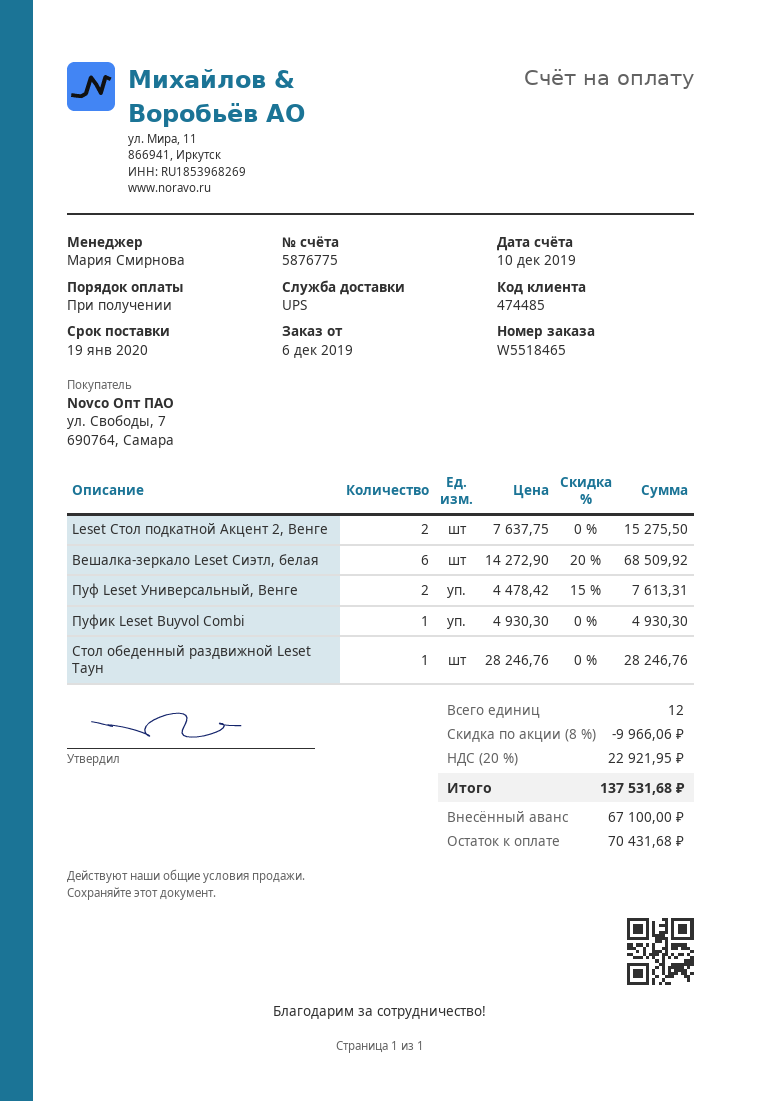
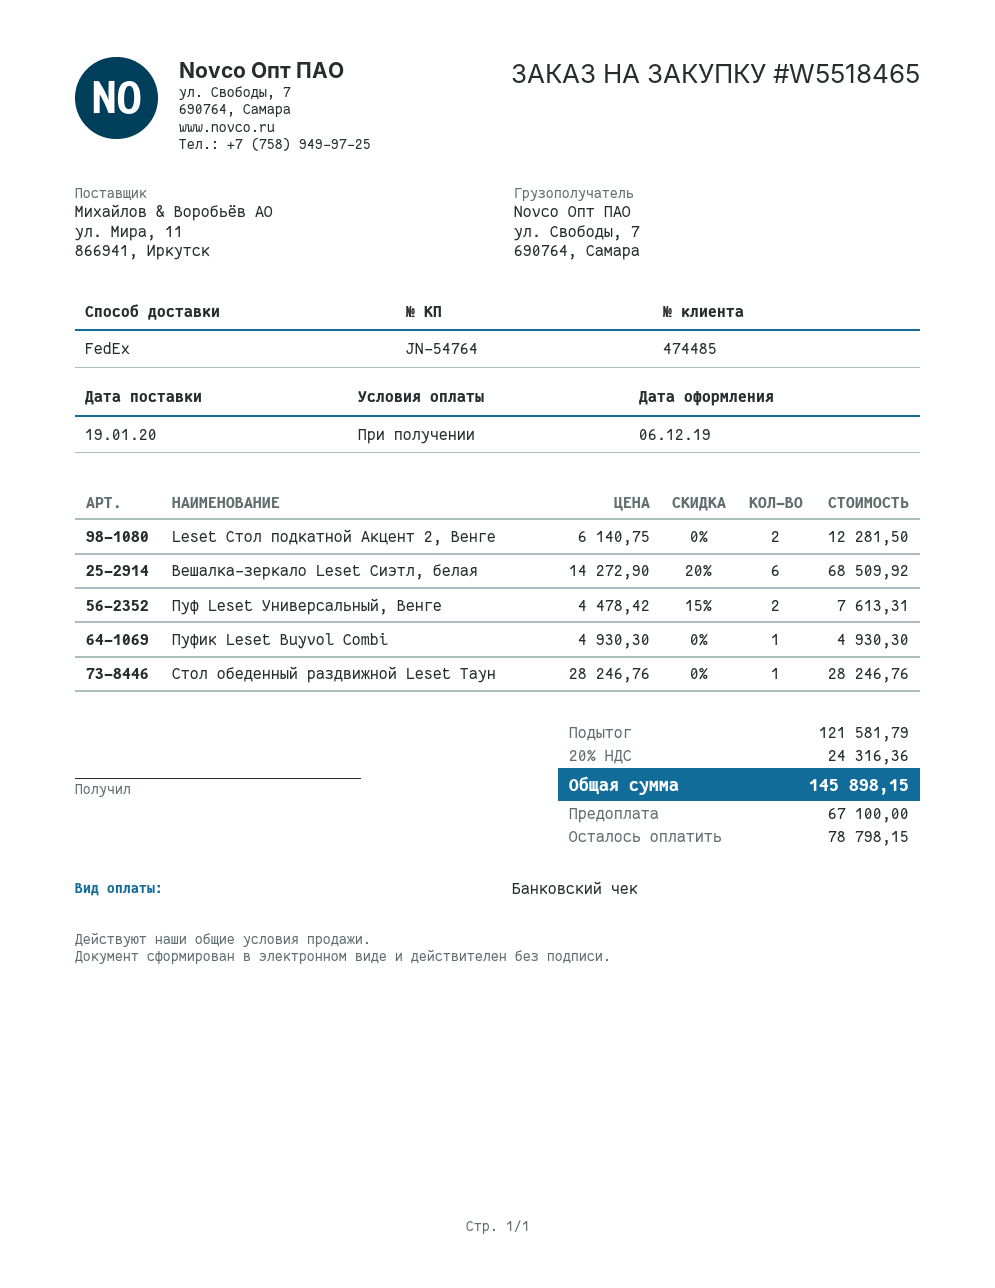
shipping method: UPS -> FedEx
Leset Стол подкатной Акцент 2, Венге: 2 x 7637.75 = 15275.50 -> 2 x 6140.75 = 12281.50
discount: 8% = 9966.06 -> none
tax: 20% = 22921.95 -> 20% = 24316.36
total: 137531.68 -> 145898.15
balance: 70431.68 -> 78798.15

